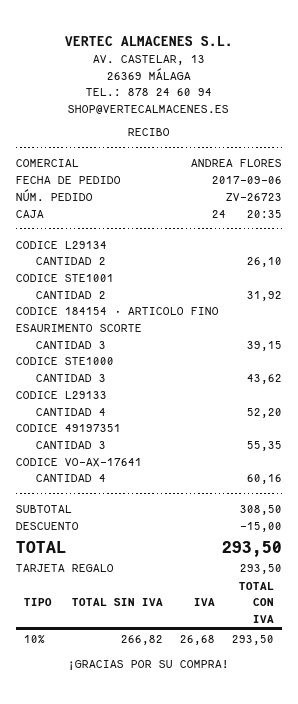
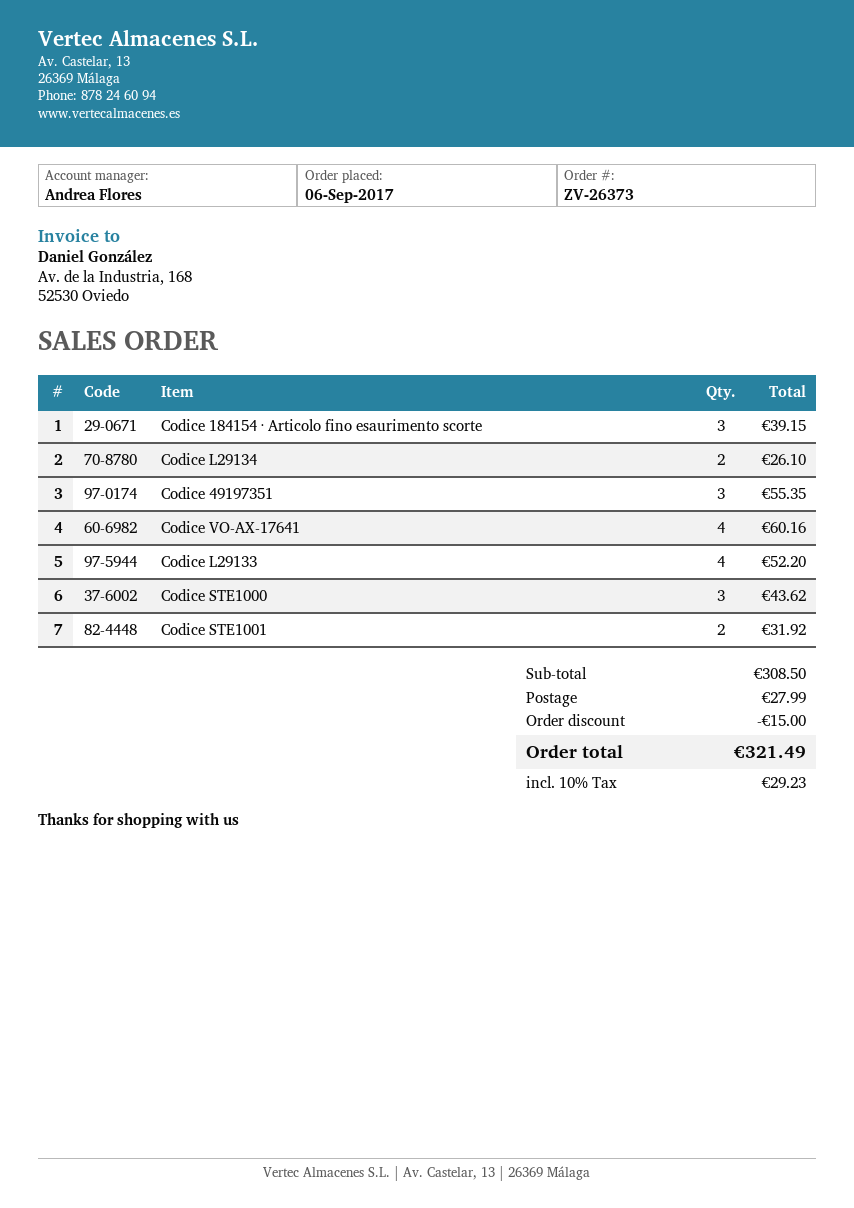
order number: ZV-26723 -> ZV-26373
shipping: none -> 27.99
tax: 10% = 26.68 -> 10% = 29.23
total: 293.50 -> 321.49

